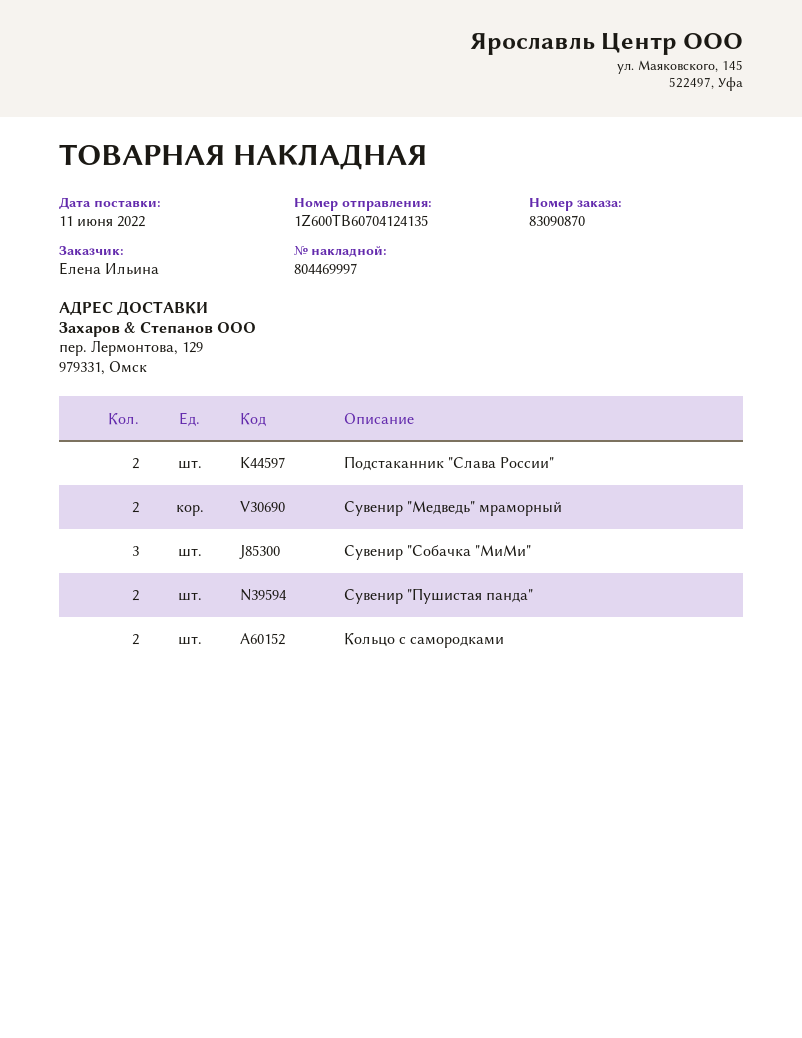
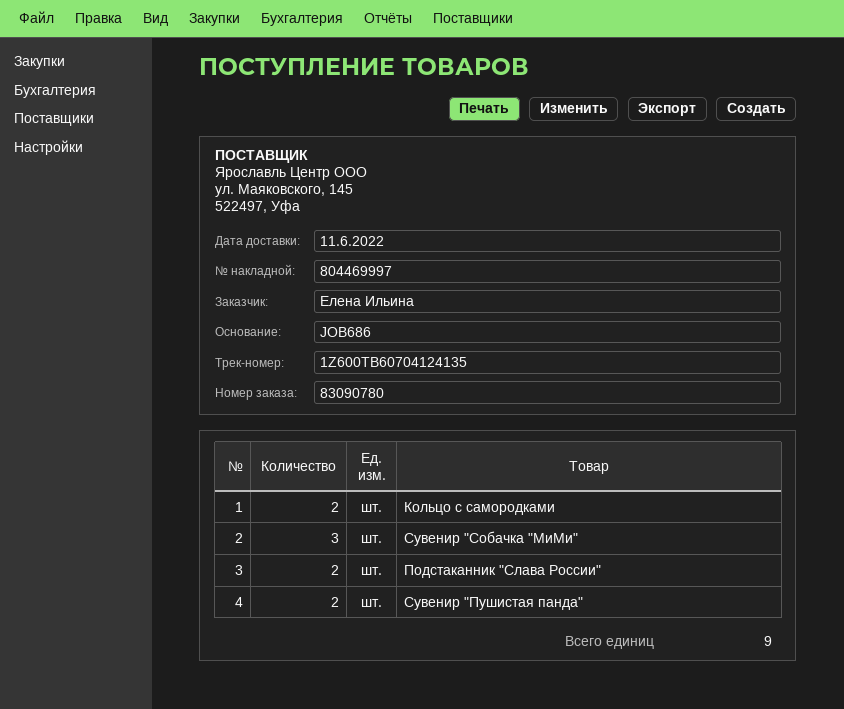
order number: 83090870 -> 83090780
Сувенир "Медведь" мраморный: 2 -> none

